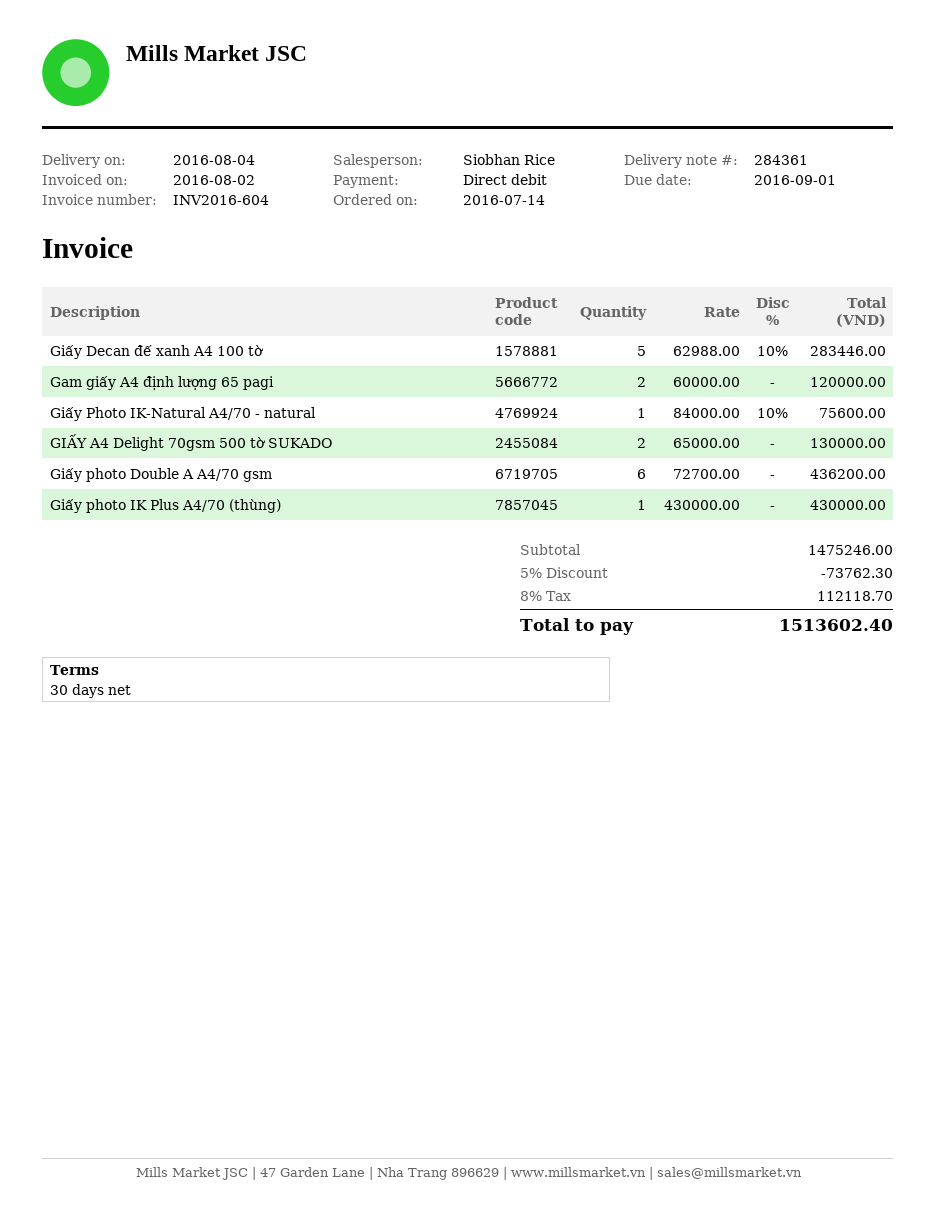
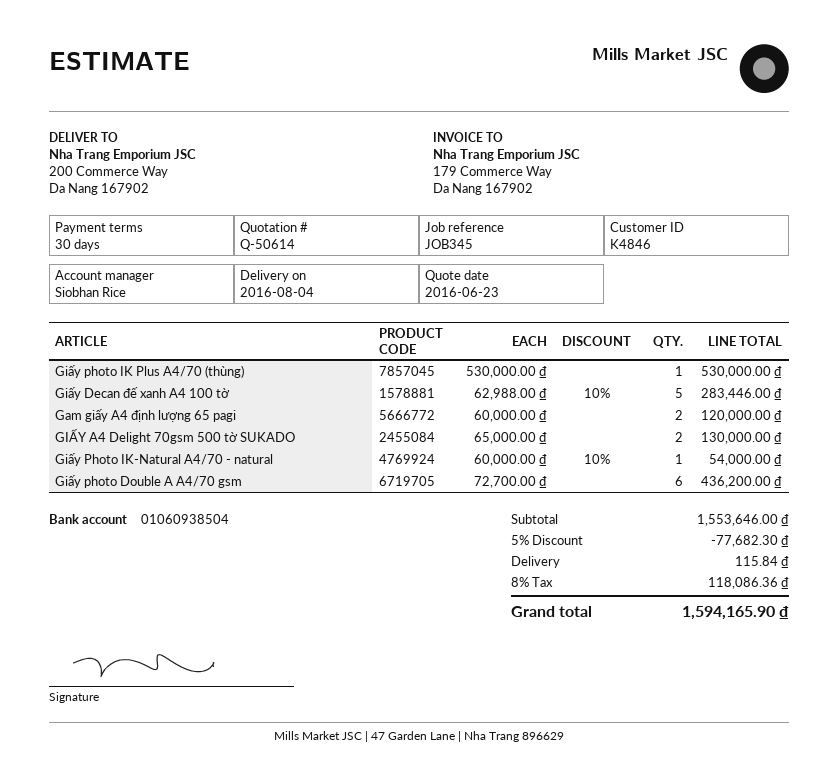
Giấy Photo IK-Natural A4/70 - natural: 1 x 84000.00 - 10% = 75600.00 -> 1 x 60000.00 - 10% = 54000.00
Giấy photo IK Plus A4/70 (thùng): 1 x 430000.00 = 430000.00 -> 1 x 530000.00 = 530000.00
subtotal: 1475246.00 -> 1553646.00
discount: 5% = 73762.30 -> 5% = 77682.30
shipping: none -> 115.84
tax: 8% = 112118.70 -> 8% = 118086.36
total: 1513602.40 -> 1594165.90

